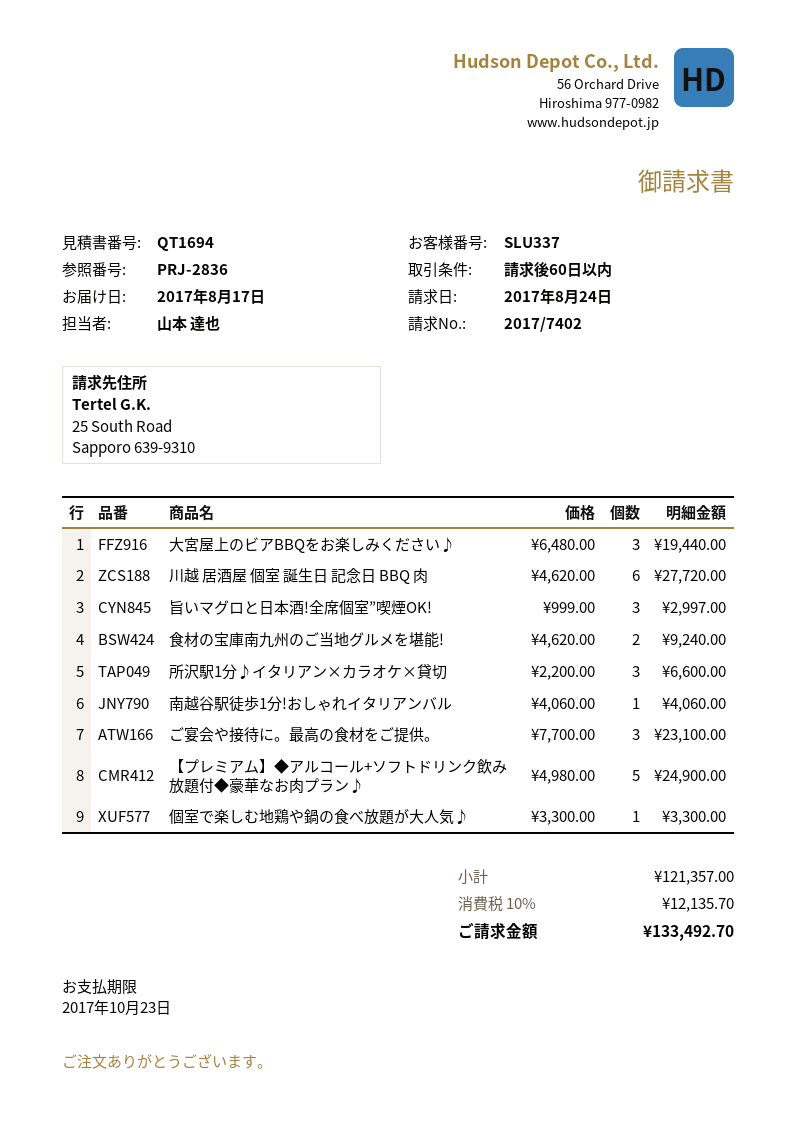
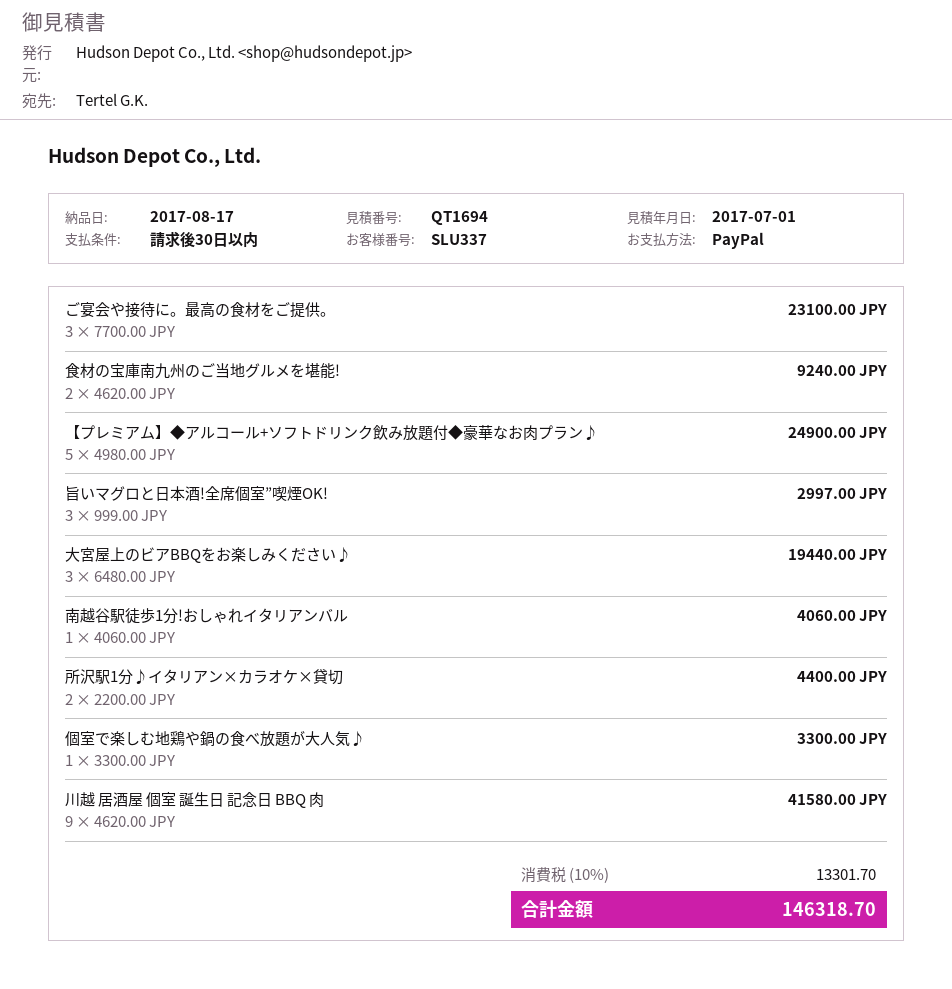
payment terms: 60 days -> 30 days
川越 居酒屋 個室 誕生日 記念日 BBQ 肉: 6 x 4620.00 = 27720.00 -> 9 x 4620.00 = 41580.00
所沢駅1分♪イタリアン×カラオケ×貸切: 3 x 2200.00 = 6600.00 -> 2 x 2200.00 = 4400.00
tax: 10% = 12135.70 -> 10% = 13301.70
total: 133492.70 -> 146318.70

